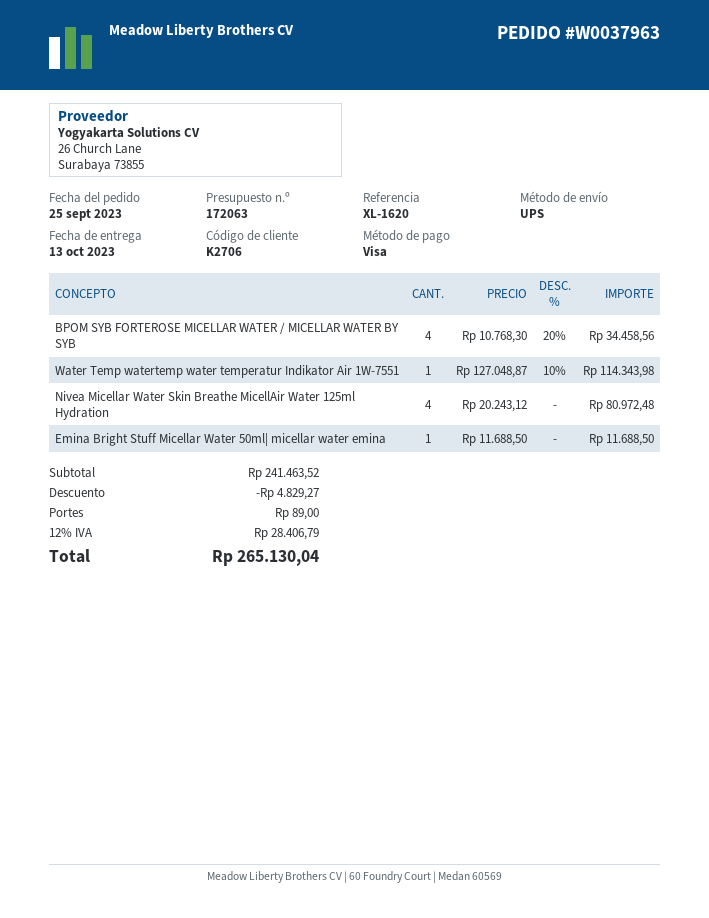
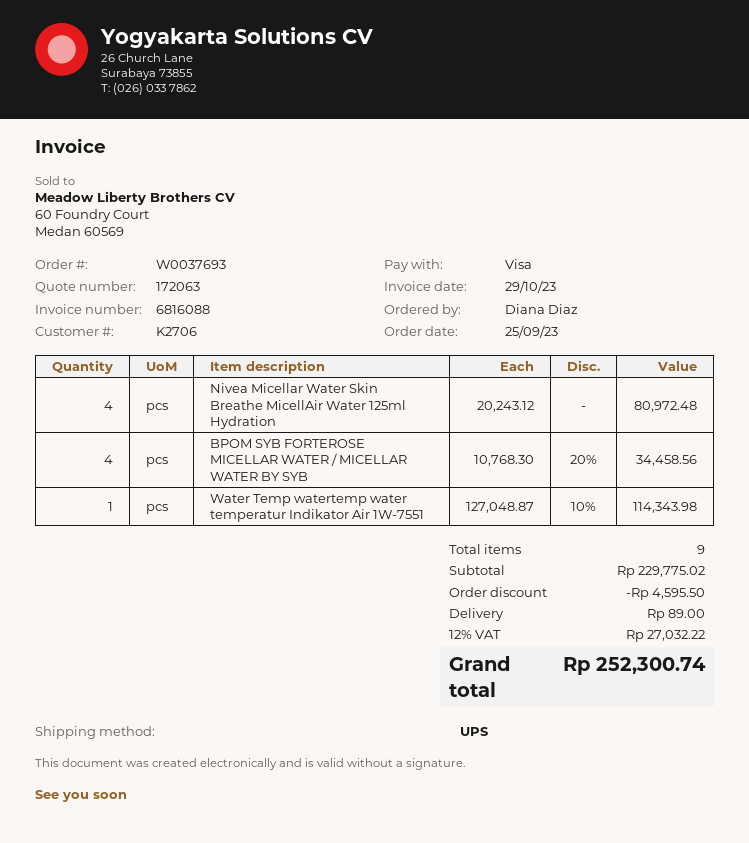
order number: W0037963 -> W0037693
Emina Bright Stuff Micellar Water 50ml| micellar water emina: 1 x 11688.50 = 11688.50 -> none
subtotal: 241463.52 -> 229775.02
discount: 4829.27 -> 4595.50
tax: 12% = 28406.79 -> 12% = 27032.22
total: 265130.04 -> 252300.74

